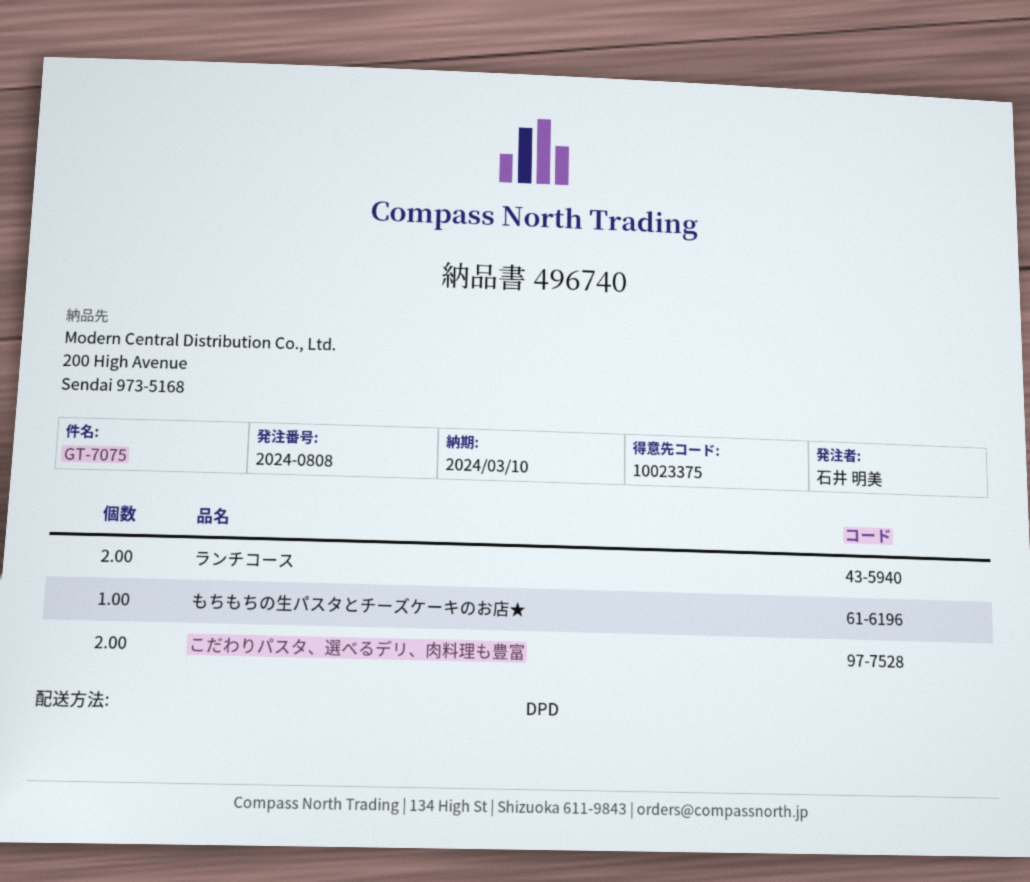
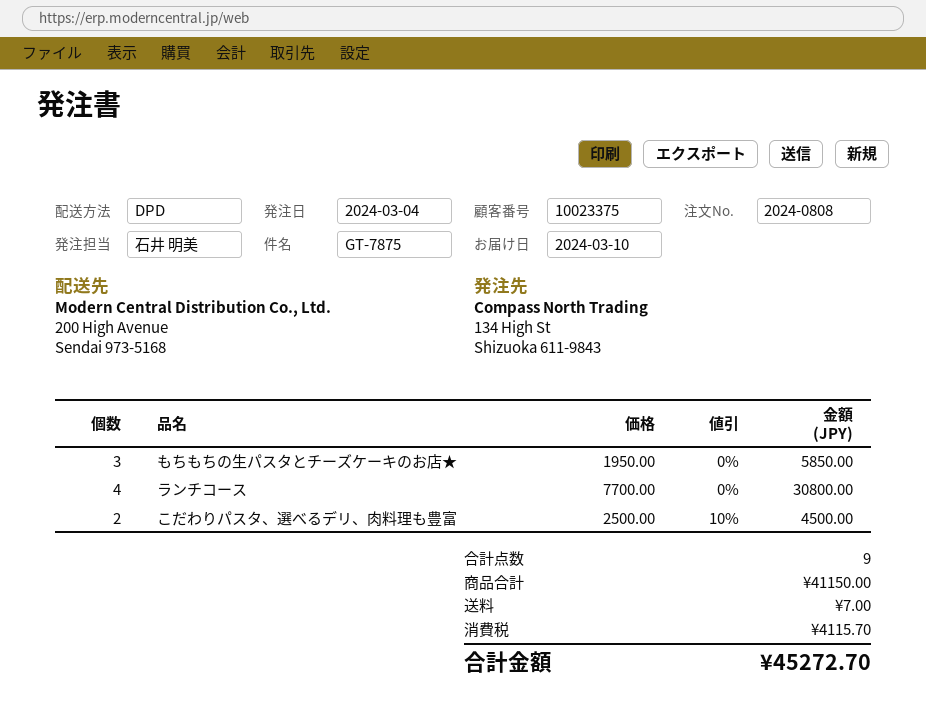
reference: GT-7075 -> GT-7875
ランチコース: 2 -> 4
もちもちの生パスタとチーズケーキのお店★: 1 -> 3

